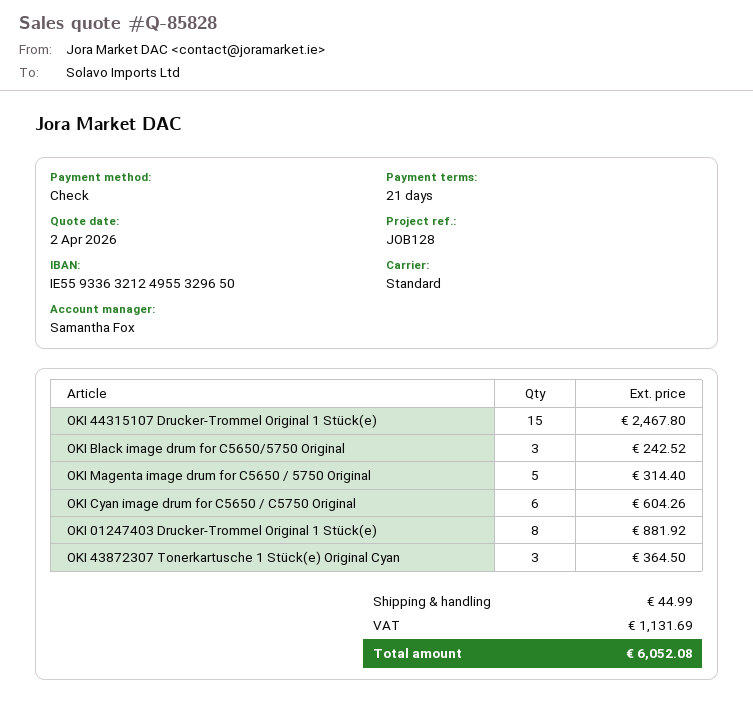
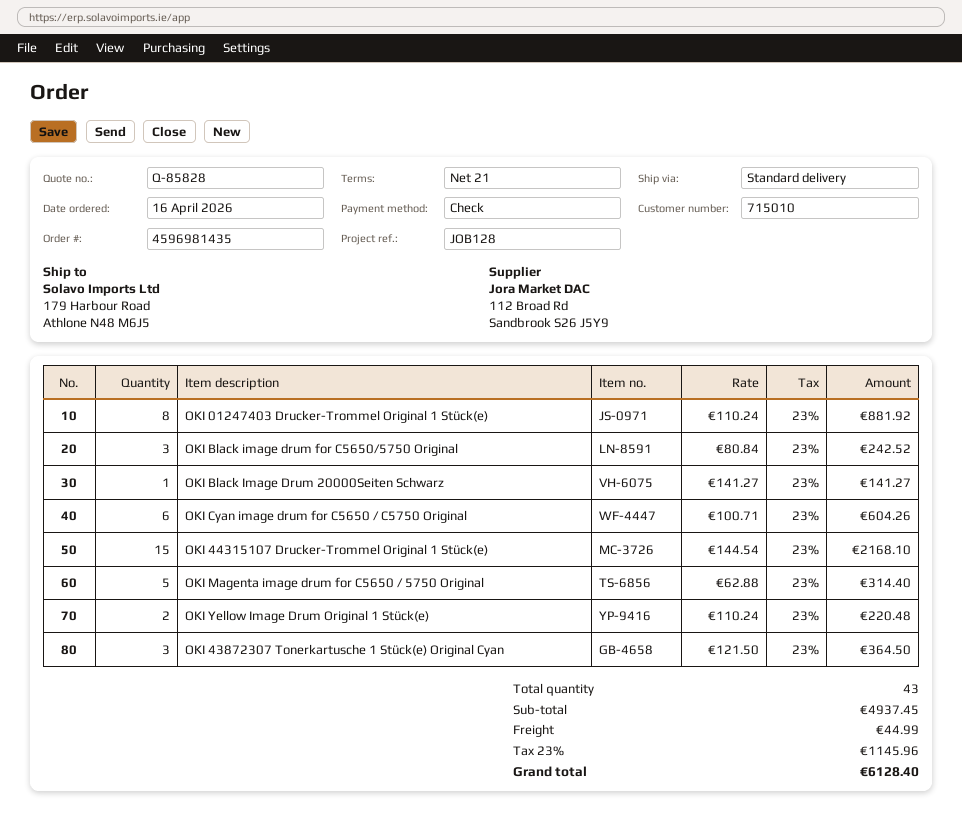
OKI 44315107 Drucker-Trommel Original 1 Stück(e): 15 for 2467.80 -> 15 for 2168.10
OKI Black Image Drum 20000Seiten Schwarz: none -> 1 for 141.27
OKI Yellow Image Drum Original 1 Stück(e): none -> 2 for 220.48
tax: 1131.69 -> 1145.96
total: 6052.08 -> 6128.40

